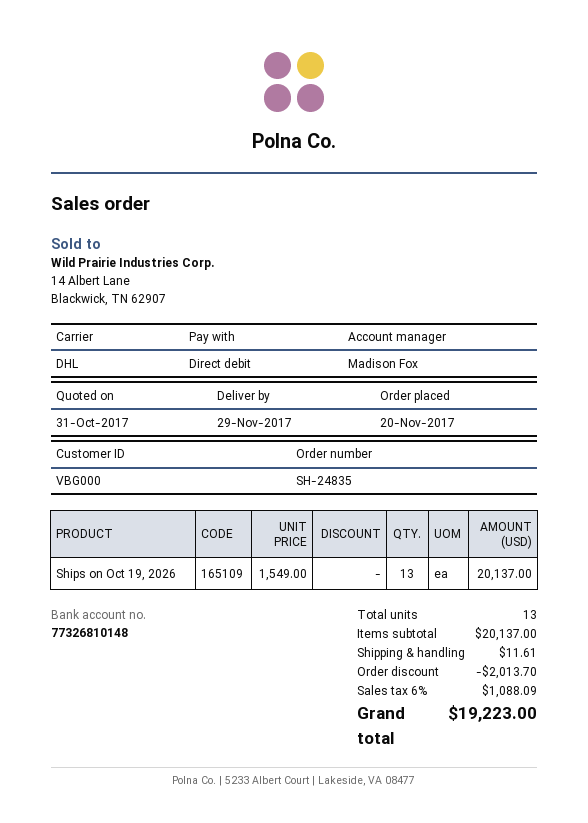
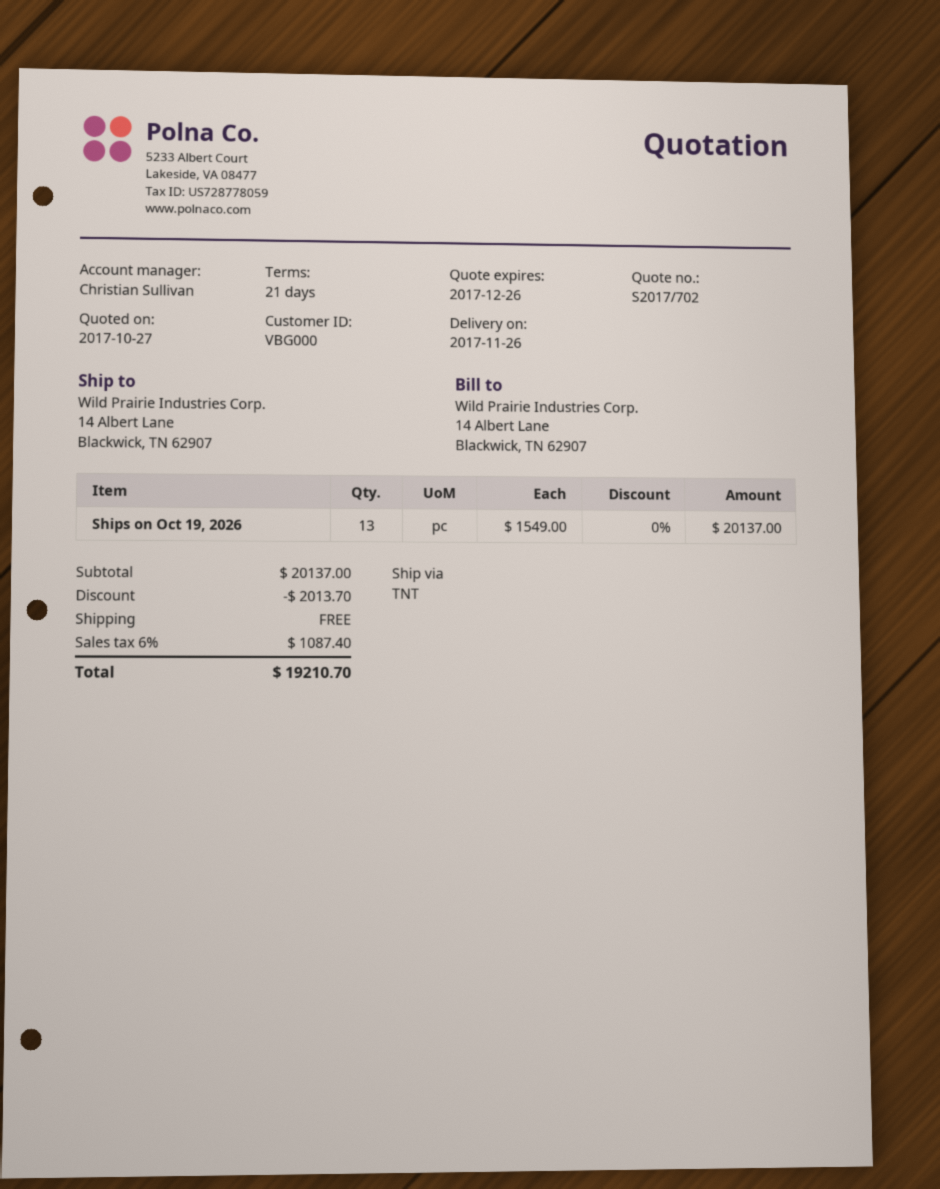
quote date: 2017-10-31 -> 2017-10-27
delivery date: 2017-11-29 -> 2017-11-26
sales rep: Madison Fox -> Christian Sullivan
shipping method: DHL -> TNT
shipping: 11.61 -> 0.00
tax: 6% = 1088.09 -> 6% = 1087.40
total: 19223.00 -> 19210.70

